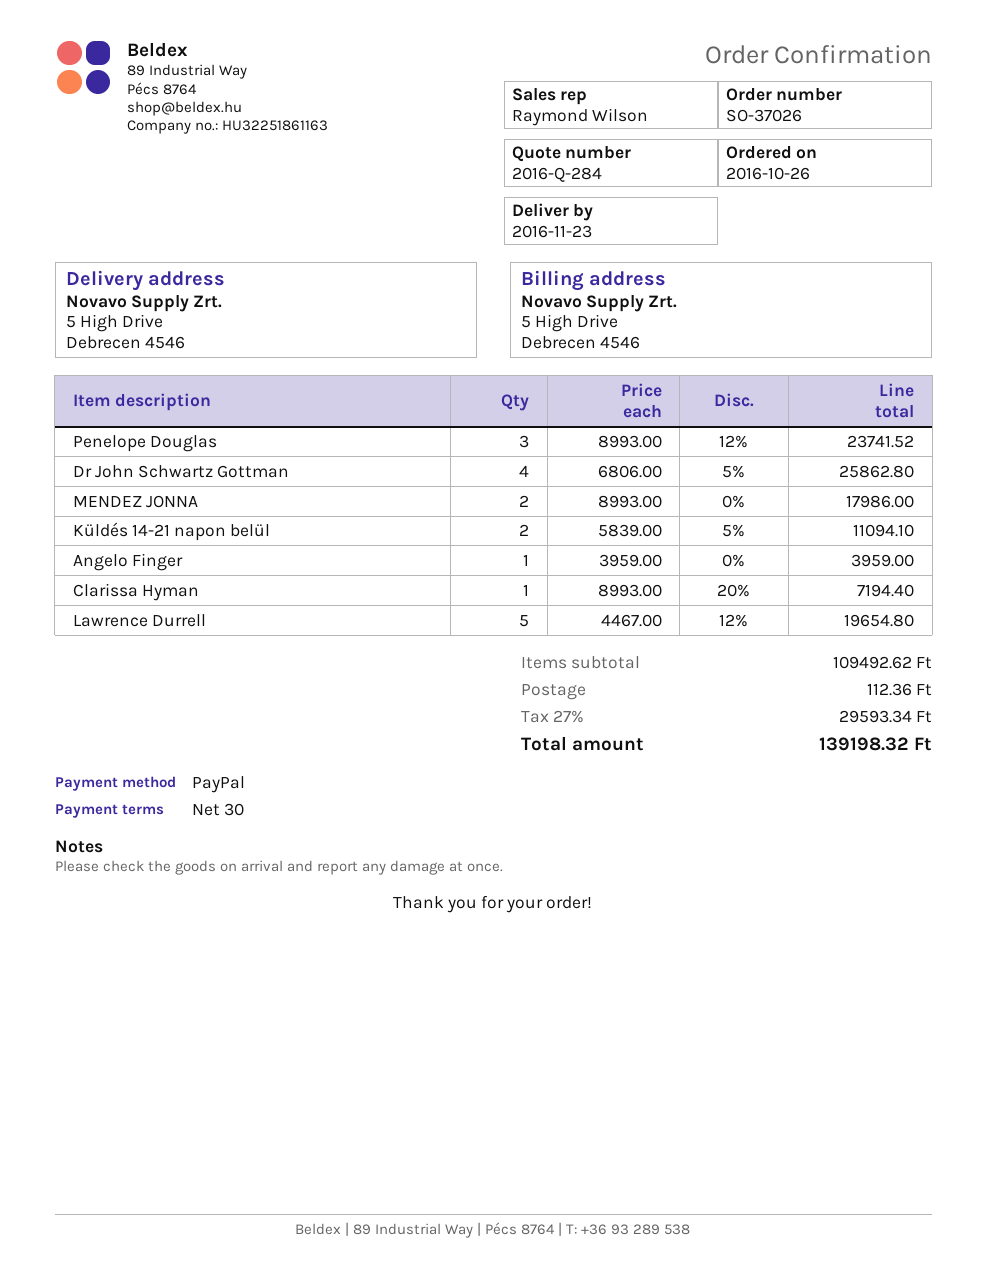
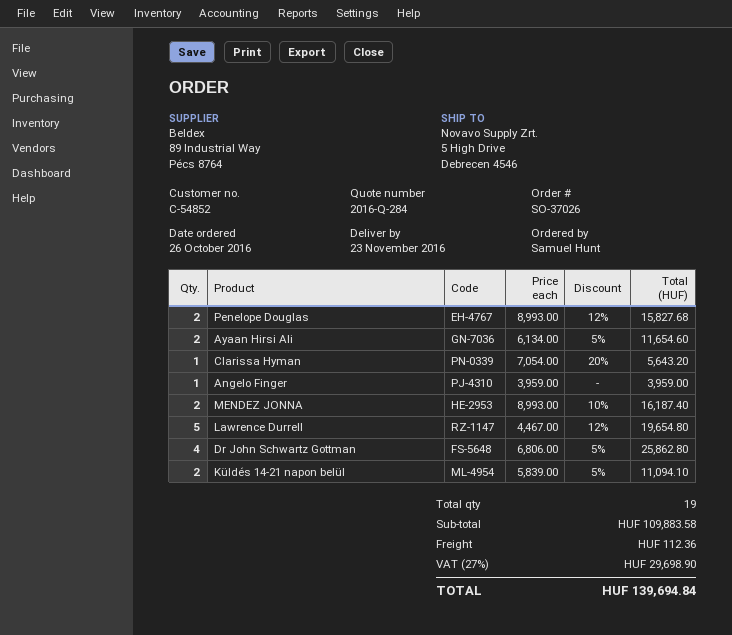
Penelope Douglas: 3 x 8993.00 - 12% = 23741.52 -> 2 x 8993.00 - 12% = 15827.68
MENDEZ JONNA: 2 x 8993.00 = 17986.00 -> 2 x 8993.00 - 10% = 16187.40
Clarissa Hyman: 1 x 8993.00 - 20% = 7194.40 -> 1 x 7054.00 - 20% = 5643.20
Ayaan Hirsi Ali: none -> 2 x 6134.00 - 5% = 11654.60
subtotal: 109492.62 -> 109883.58
tax: 27% = 29593.34 -> 27% = 29698.90
total: 139198.32 -> 139694.84

